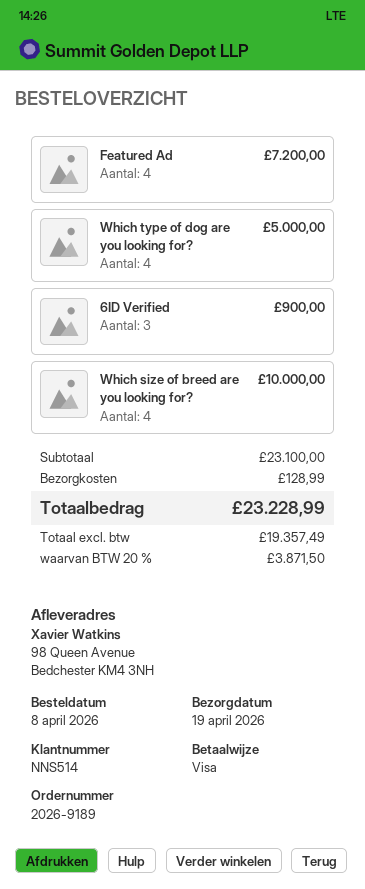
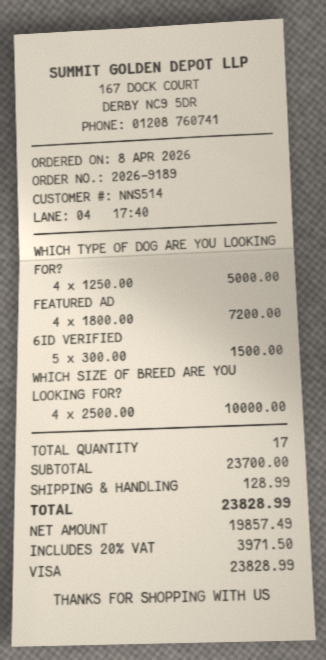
6ID Verified: 3 for 900.00 -> 5 for 1500.00
subtotal: 23100.00 -> 23700.00
net: 19357.49 -> 19857.49
tax: 20% = 3871.50 -> 20% = 3971.50
total: 23228.99 -> 23828.99

